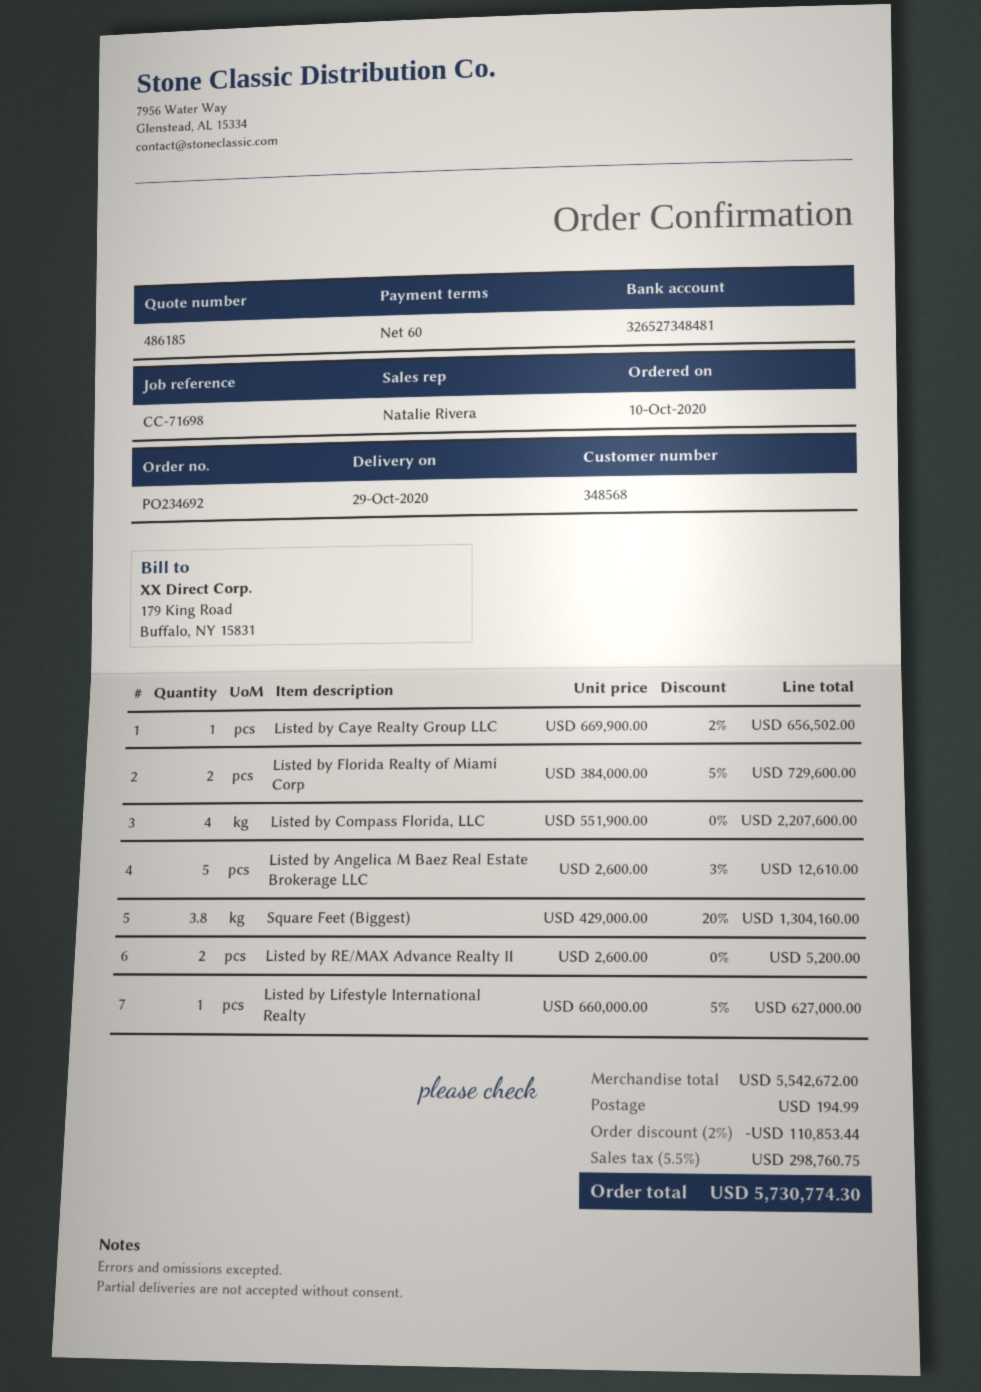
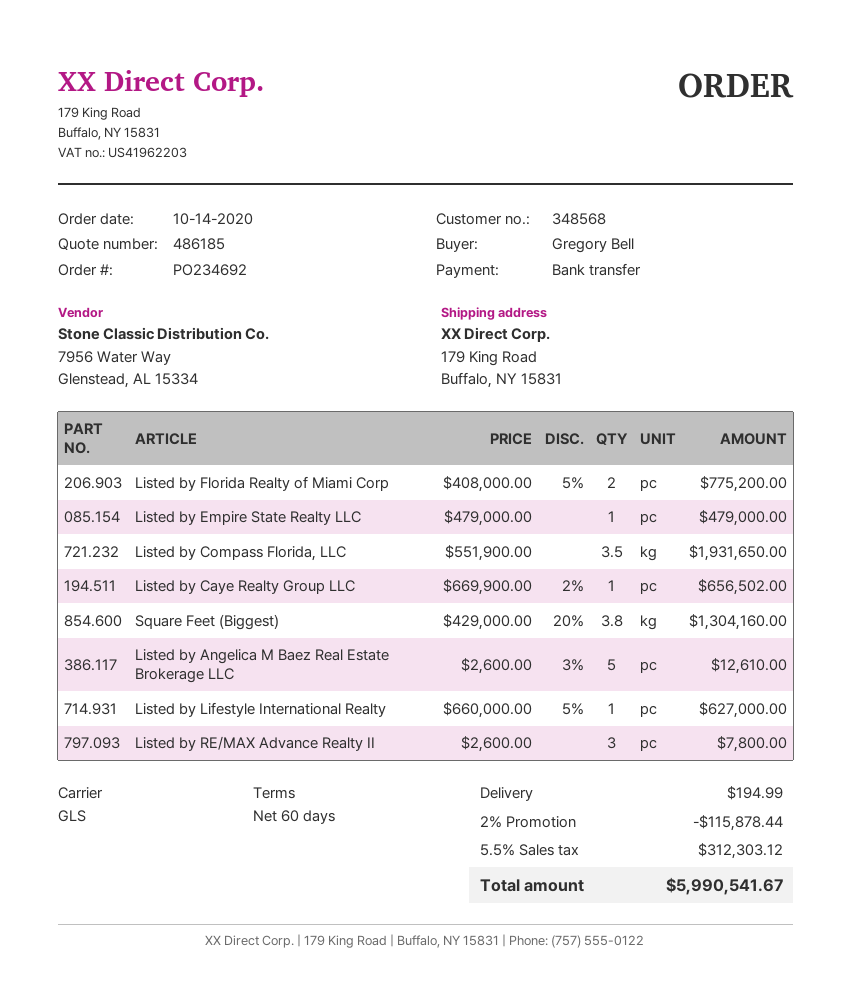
order date: 2020-10-10 -> 2020-10-14
Listed by Florida Realty of Miami Corp: 2 x 384000.00 - 5% = 729600.00 -> 2 x 408000.00 - 5% = 775200.00
Listed by Compass Florida, LLC: 4 x 551900.00 = 2207600.00 -> 3.5 x 551900.00 = 1931650.00
Listed by RE/MAX Advance Realty II: 2 x 2600.00 = 5200.00 -> 3 x 2600.00 = 7800.00
Listed by Empire State Realty LLC: none -> 1 x 479000.00 = 479000.00
discount: 2% = 110853.44 -> 2% = 115878.44
tax: 5.5% = 298760.75 -> 5.5% = 312303.12
total: 5730774.30 -> 5990541.67

